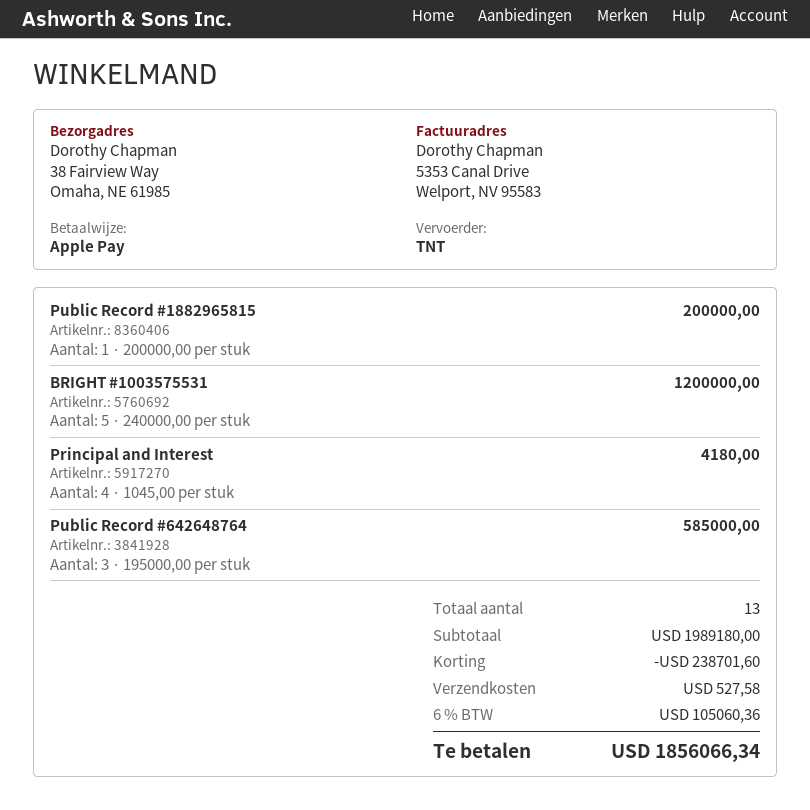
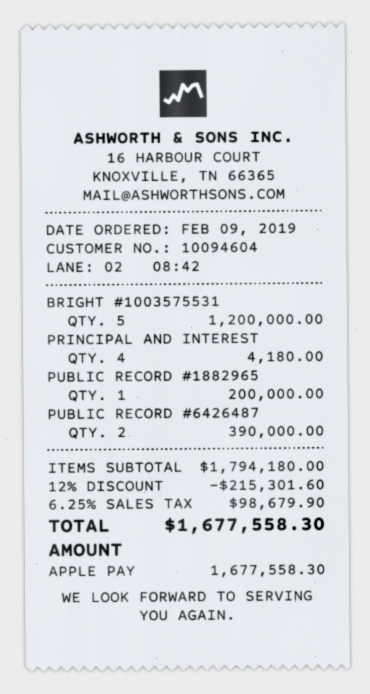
Public Record #642648764: 3 for 585000.00 -> 2 for 390000.00
subtotal: 1989180.00 -> 1794180.00
discount: 238701.60 -> 215301.60
shipping: 527.58 -> none
tax: 6% = 105060.36 -> 6.25% = 98679.90
total: 1856066.34 -> 1677558.30

